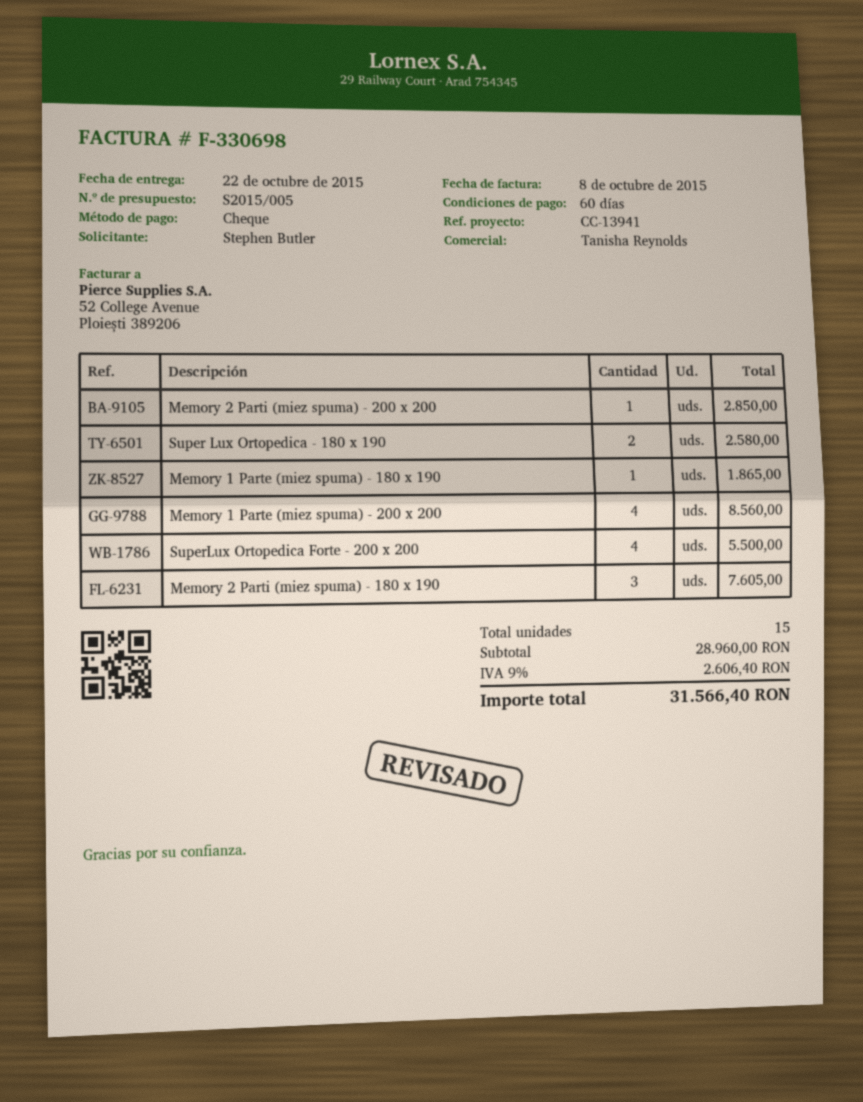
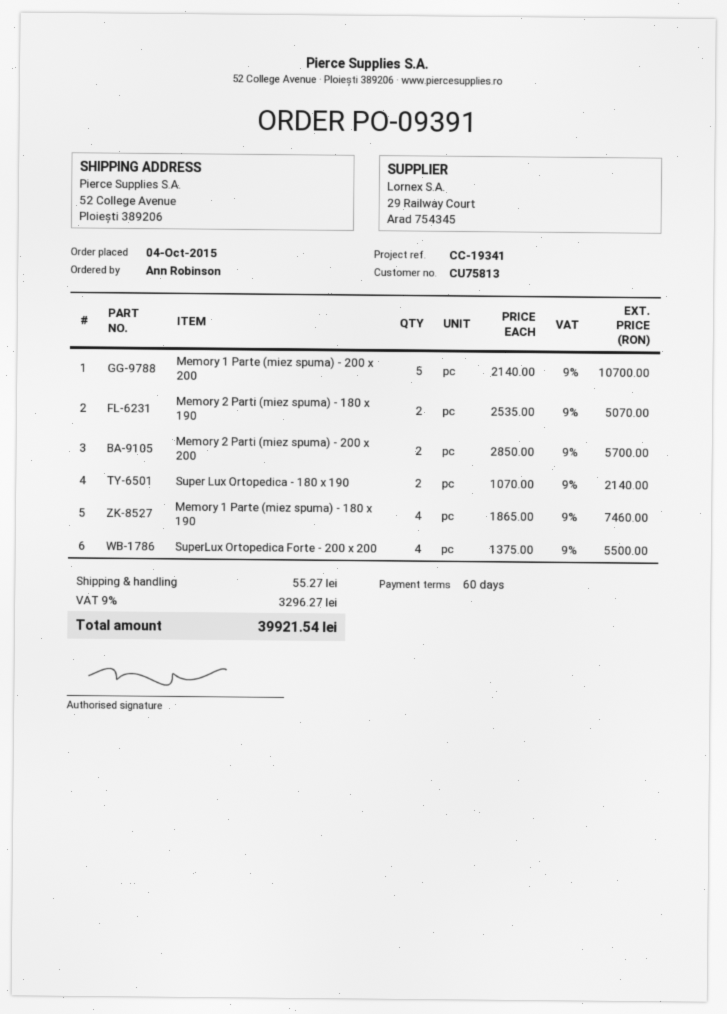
reference: CC-13941 -> CC-19341
ordered by: Stephen Butler -> Ann Robinson
Memory 2 Parti (miez spuma) - 200 x 200: 1 for 2850.00 -> 2 for 5700.00
Super Lux Ortopedica - 180 x 190: 2 for 2580.00 -> 2 for 2140.00
Memory 1 Parte (miez spuma) - 180 x 190: 1 for 1865.00 -> 4 for 7460.00
Memory 1 Parte (miez spuma) - 200 x 200: 4 for 8560.00 -> 5 for 10700.00
Memory 2 Parti (miez spuma) - 180 x 190: 3 for 7605.00 -> 2 for 5070.00
shipping: none -> 55.27
tax: 9% = 2606.40 -> 9% = 3296.27
total: 31566.40 -> 39921.54

